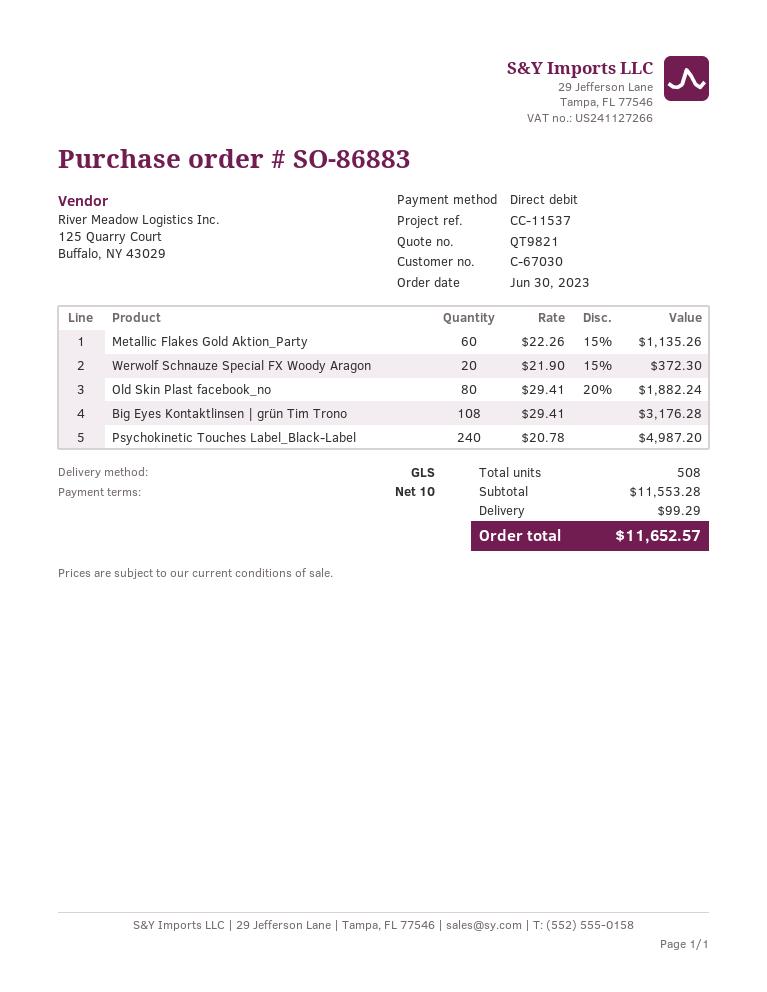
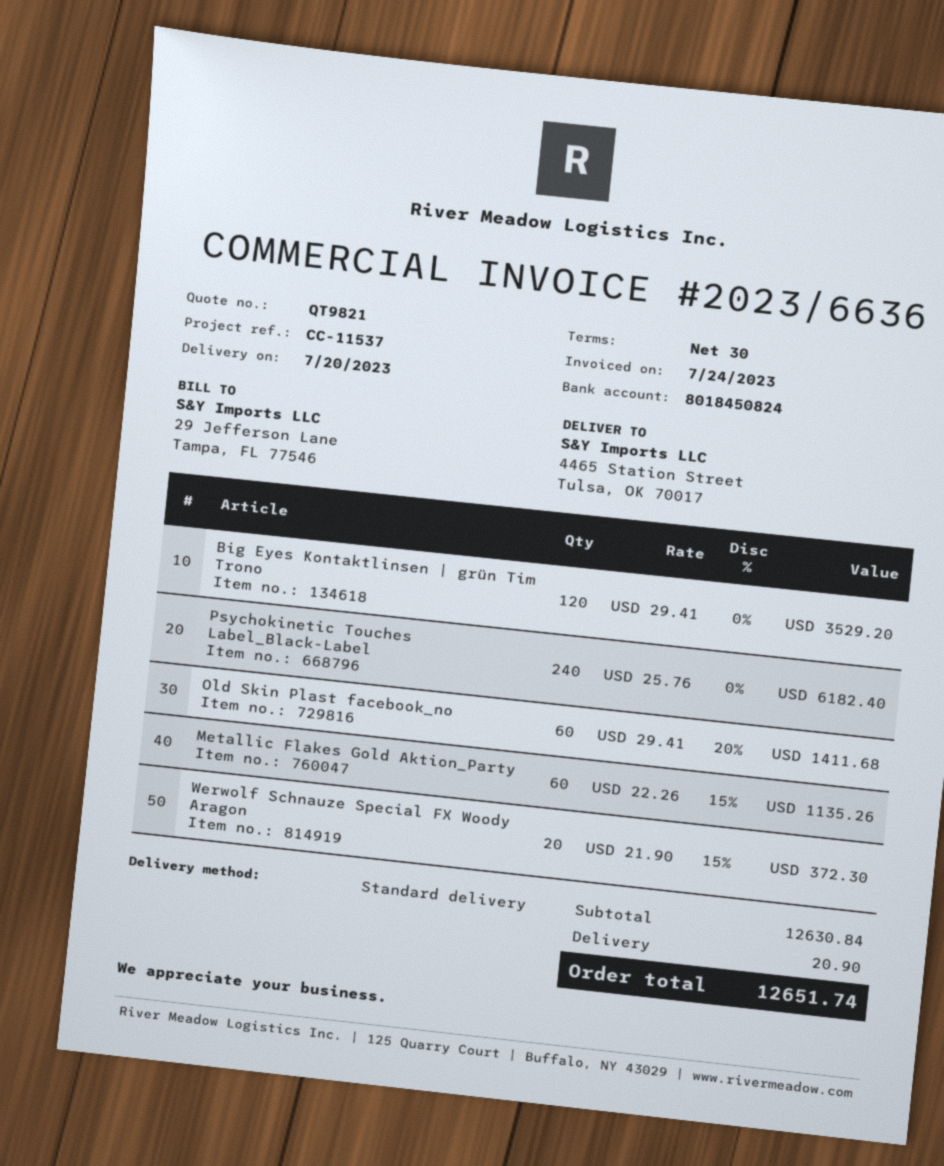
payment terms: 10 days -> 30 days
shipping method: GLS -> standard
Old Skin Plast facebook_no: 80 x 29.41 - 20% = 1882.24 -> 60 x 29.41 - 20% = 1411.68
Big Eyes Kontaktlinsen | grün Tim Trono: 108 x 29.41 = 3176.28 -> 120 x 29.41 = 3529.20
Psychokinetic Touches Label_Black-Label: 240 x 20.78 = 4987.20 -> 240 x 25.76 = 6182.40
subtotal: 11553.28 -> 12630.84
shipping: 99.29 -> 20.90
total: 11652.57 -> 12651.74

